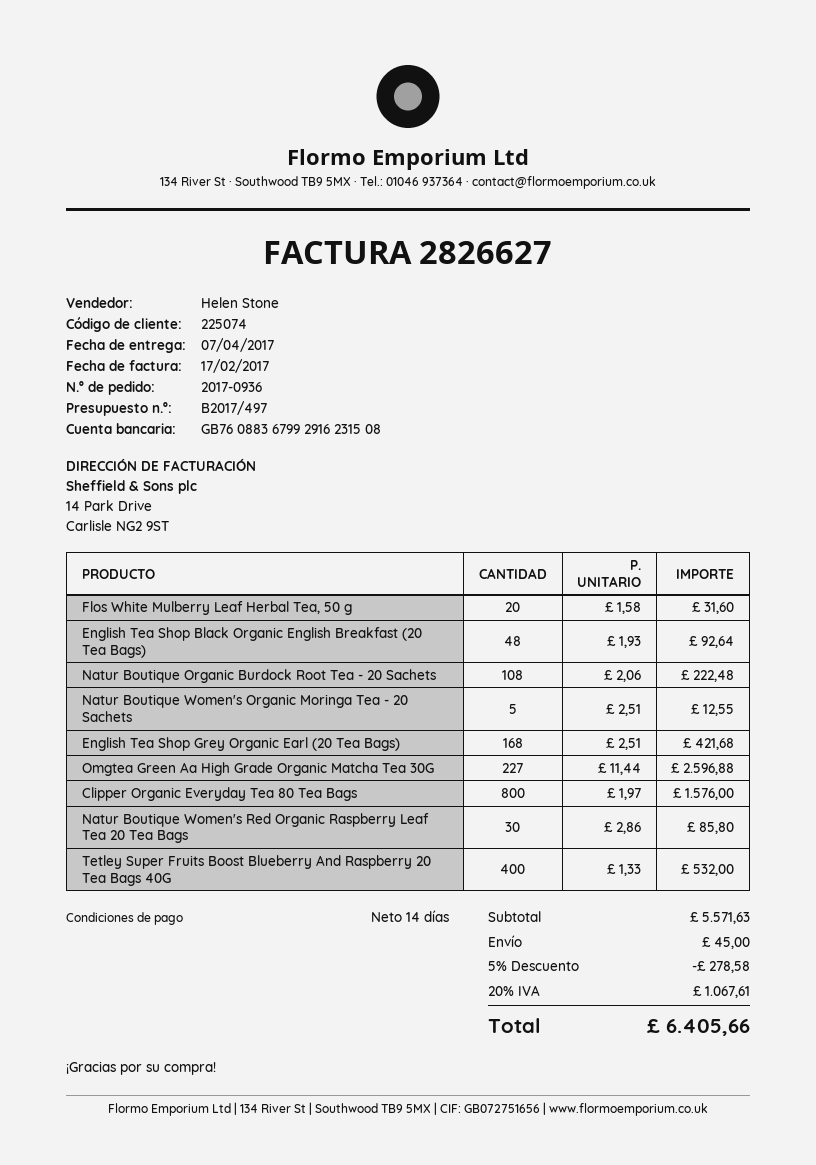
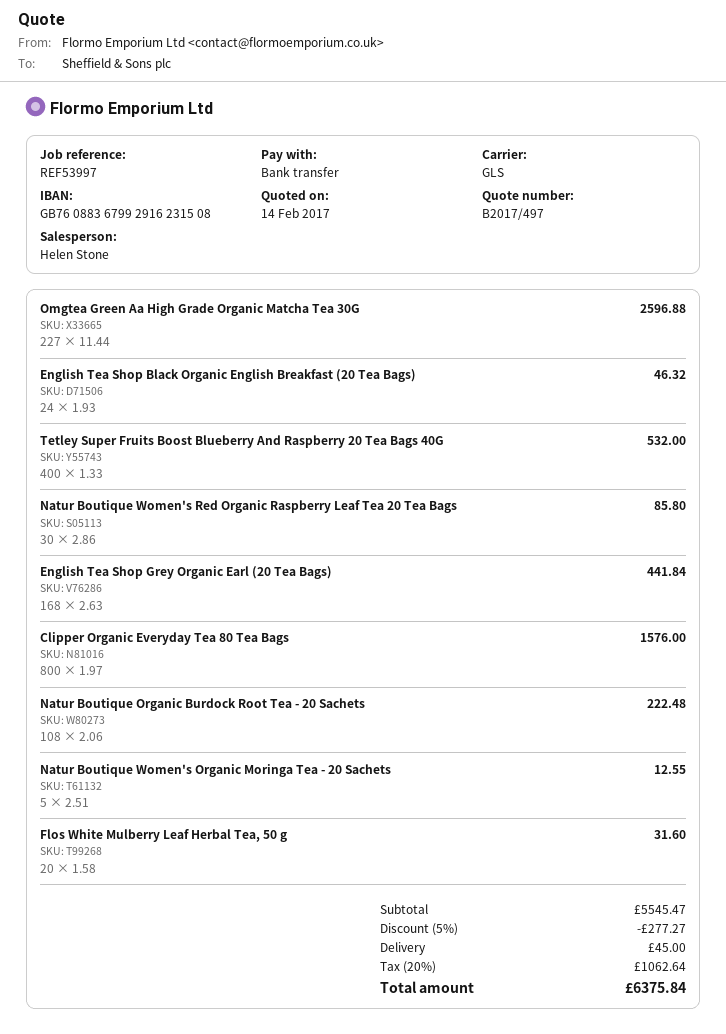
English Tea Shop Black Organic English Breakfast (20 Tea Bags): 48 x 1.93 = 92.64 -> 24 x 1.93 = 46.32
English Tea Shop Grey Organic Earl (20 Tea Bags): 168 x 2.51 = 421.68 -> 168 x 2.63 = 441.84
subtotal: 5571.63 -> 5545.47
discount: 5% = 278.58 -> 5% = 277.27
tax: 20% = 1067.61 -> 20% = 1062.64
total: 6405.66 -> 6375.84

